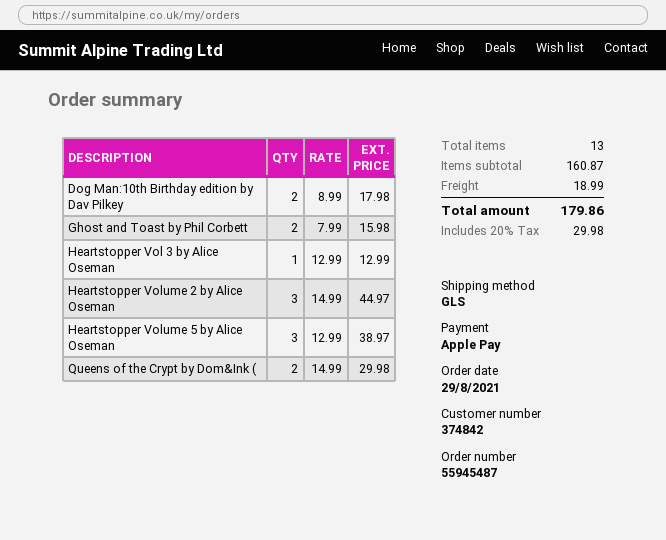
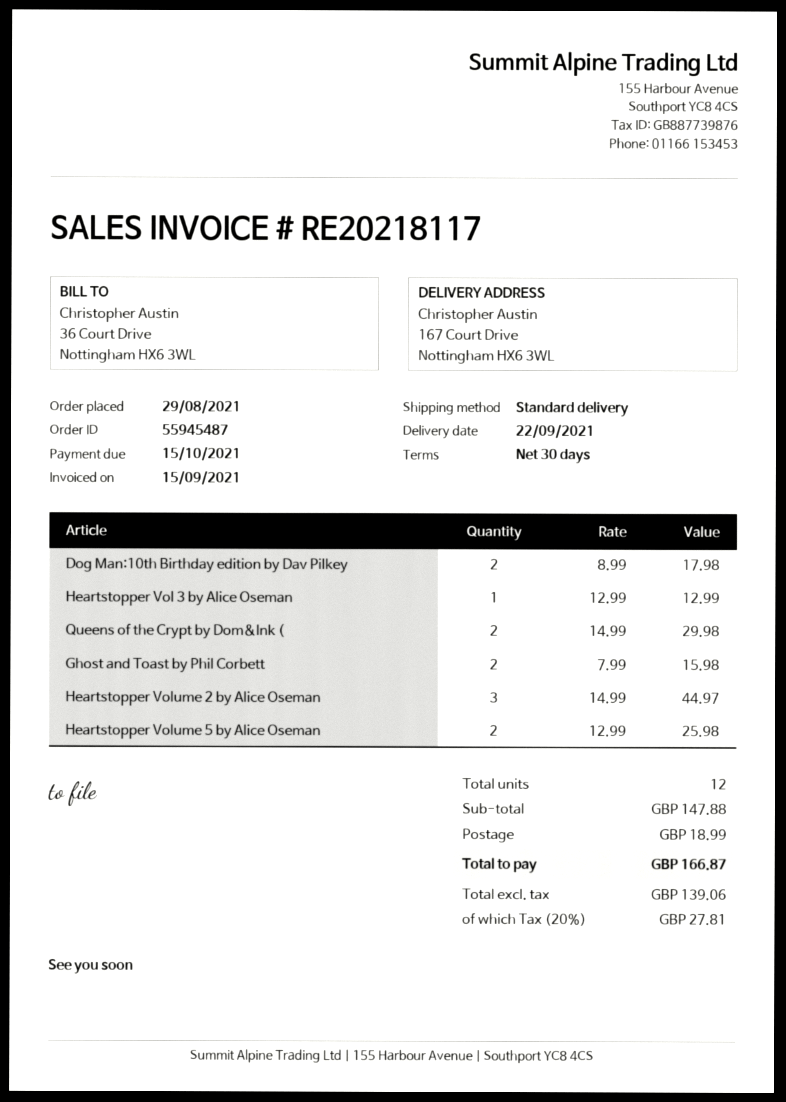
shipping method: GLS -> standard
Heartstopper Volume 5 by Alice Oseman: 3 x 12.99 = 38.97 -> 2 x 12.99 = 25.98
total quantity: 13 -> 12
subtotal: 160.87 -> 147.88
tax: 20% = 29.98 -> 20% = 27.81
total: 179.86 -> 166.87

